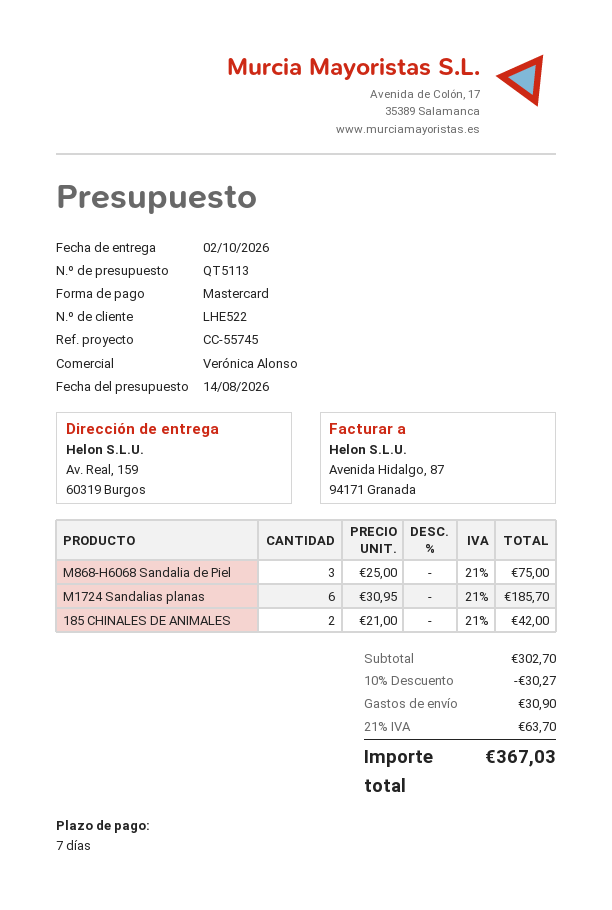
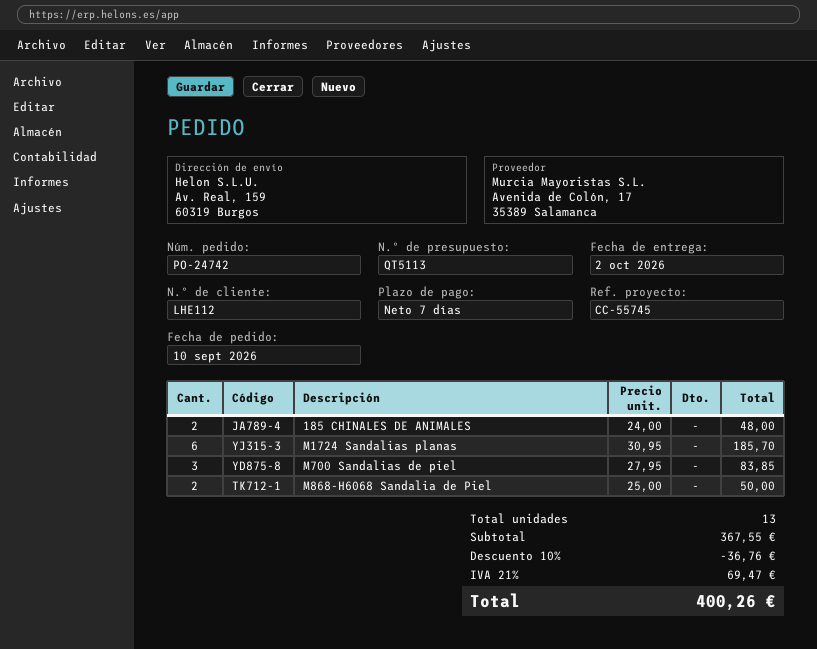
customer number: LHE522 -> LHE112
M868-H6068 Sandalia de Piel: 3 x 25.00 = 75.00 -> 2 x 25.00 = 50.00
185 CHINALES DE ANIMALES: 2 x 21.00 = 42.00 -> 2 x 24.00 = 48.00
M700 Sandalias de piel: none -> 3 x 27.95 = 83.85
subtotal: 302.70 -> 367.55
discount: 10% = 30.27 -> 10% = 36.76
shipping: 30.90 -> none
tax: 21% = 63.70 -> 21% = 69.47
total: 367.03 -> 400.26

